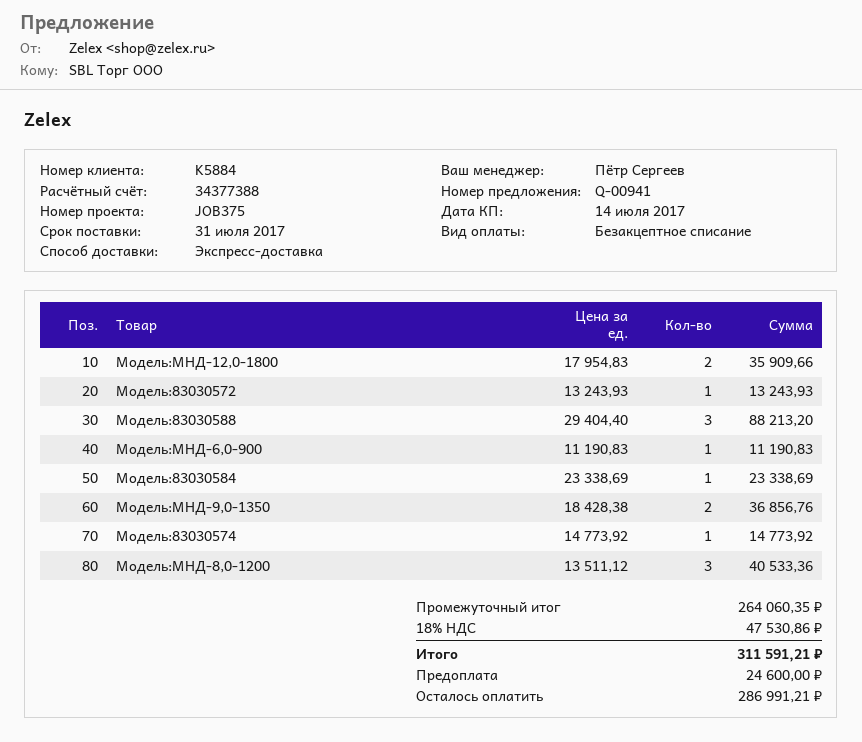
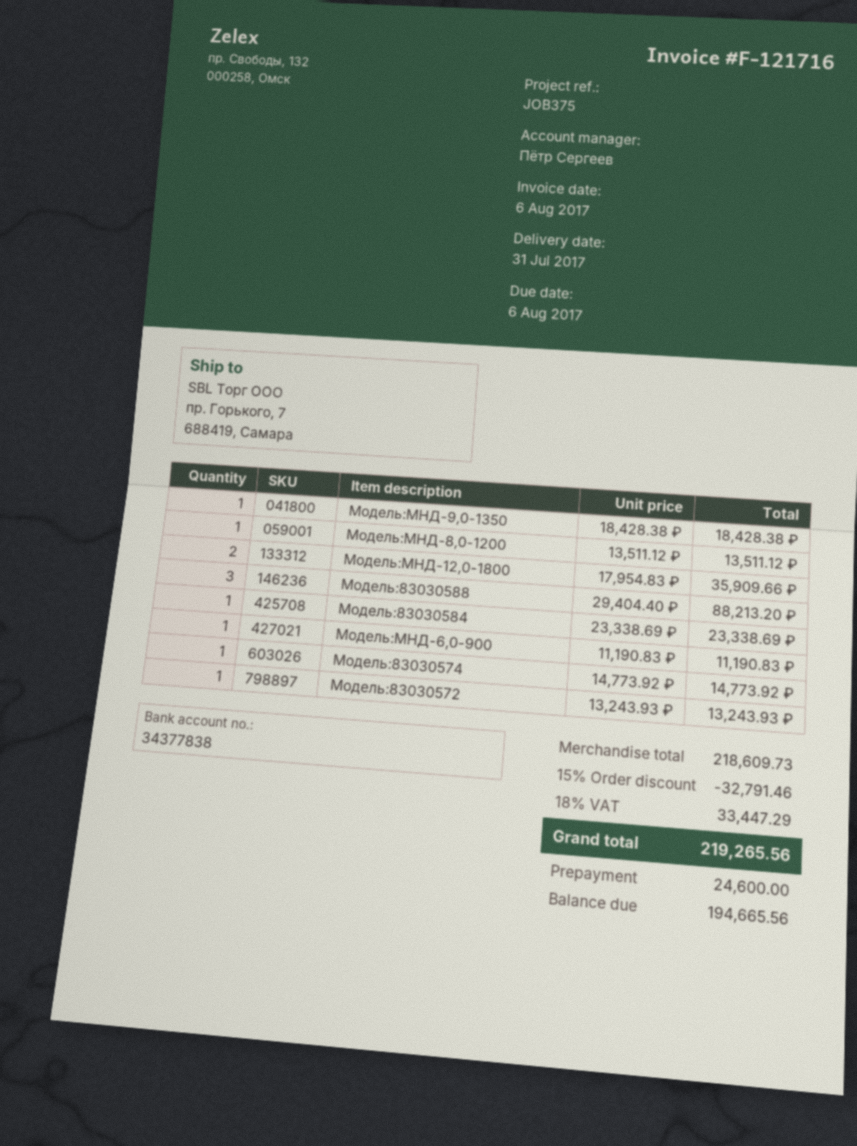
bank account: 34377388 -> 34377838
Модель:МНД-9,0-1350: 2 x 18428.38 = 36856.76 -> 1 x 18428.38 = 18428.38
Модель:МНД-8,0-1200: 3 x 13511.12 = 40533.36 -> 1 x 13511.12 = 13511.12
subtotal: 264060.35 -> 218609.73
discount: none -> 15% = 32791.46
tax: 18% = 47530.86 -> 18% = 33447.29
total: 311591.21 -> 219265.56
balance: 286991.21 -> 194665.56

